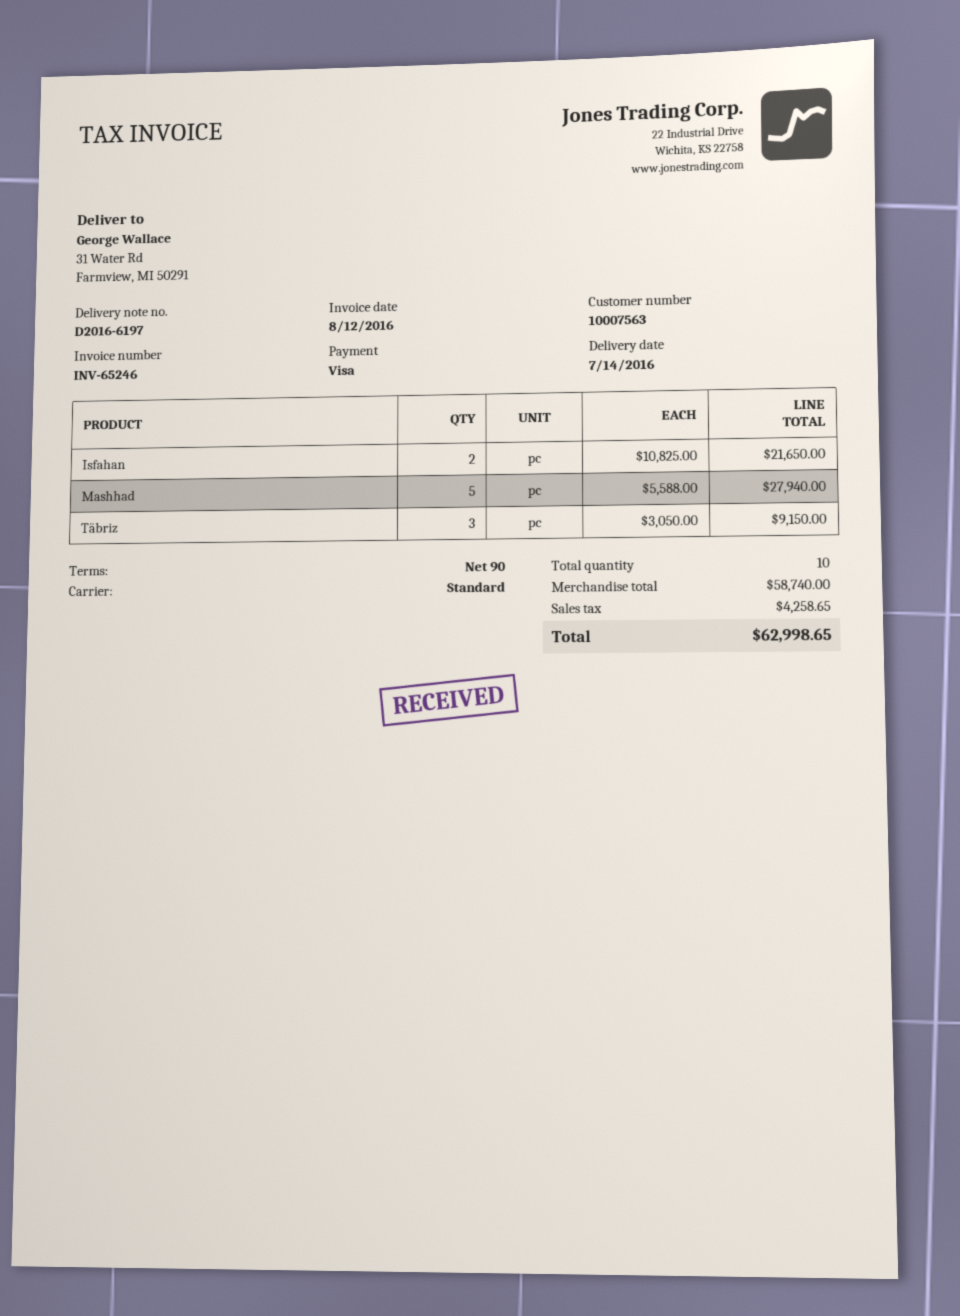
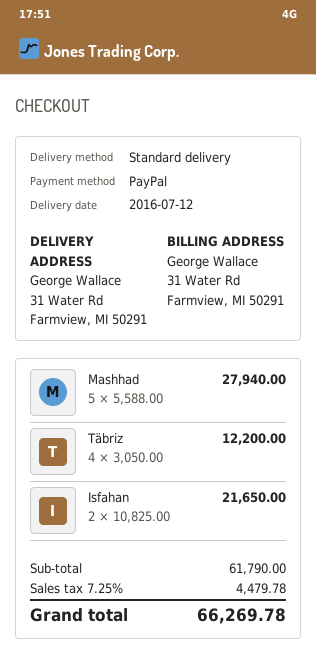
delivery date: 2016-07-14 -> 2016-07-12
payment method: Visa -> PayPal
Täbriz: 3 x 3050.00 = 9150.00 -> 4 x 3050.00 = 12200.00
subtotal: 58740.00 -> 61790.00
tax: 4258.65 -> 4479.78
total: 62998.65 -> 66269.78

